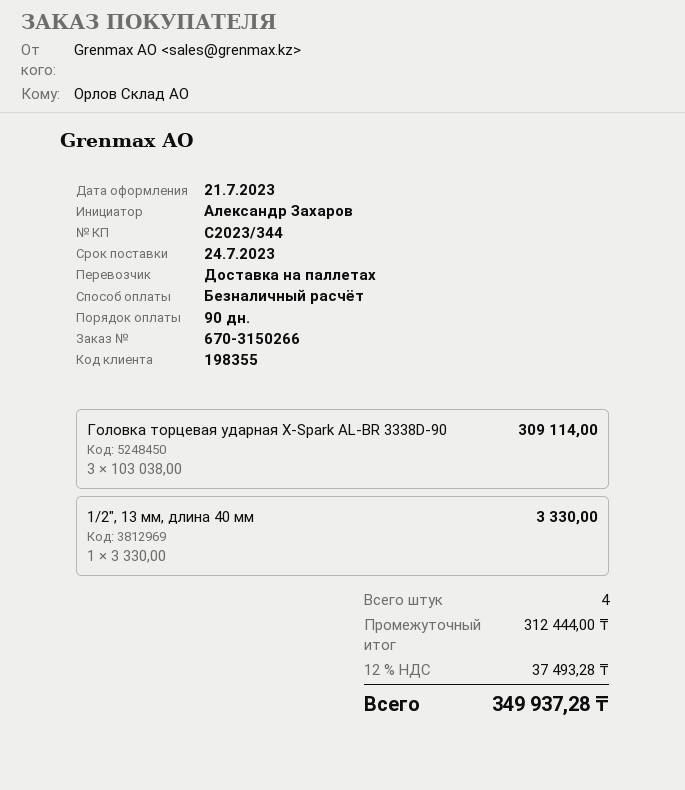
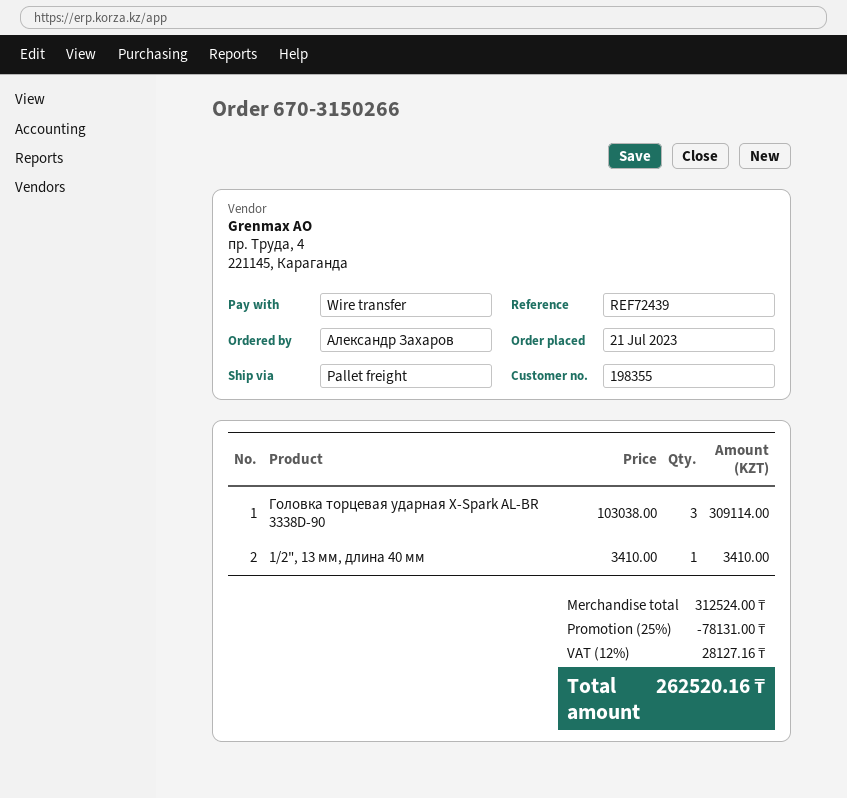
1/2", 13 мм, длина 40 мм: 1 x 3330.00 = 3330.00 -> 1 x 3410.00 = 3410.00
subtotal: 312444.00 -> 312524.00
discount: none -> 25% = 78131.00
tax: 12% = 37493.28 -> 12% = 28127.16
total: 349937.28 -> 262520.16

